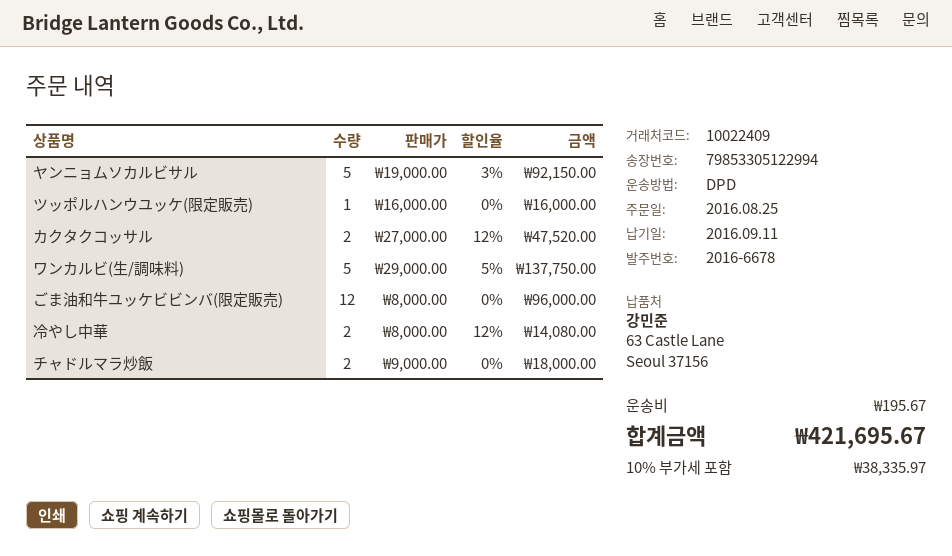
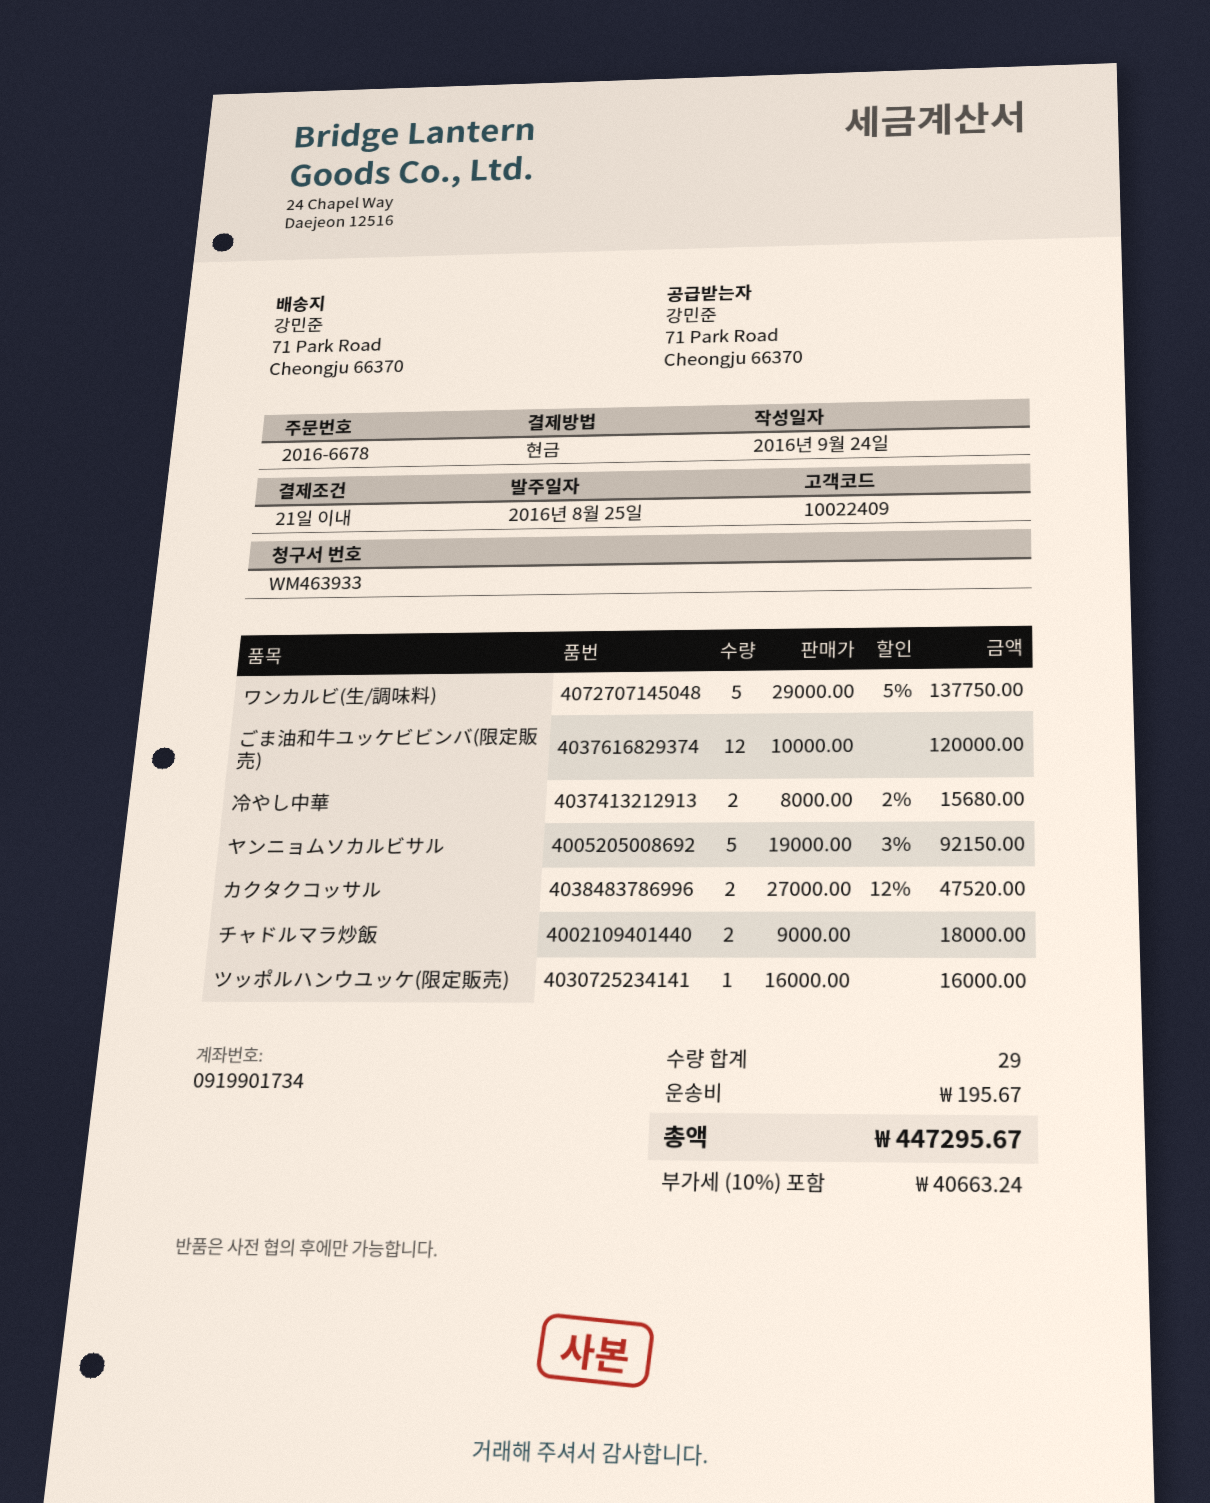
ship to: 63 Castle Lane, Seoul 37156 -> 71 Park Road, Cheongju 66370
ごま油和牛ユッケビビンバ(限定販売): 12 x 8000.00 = 96000.00 -> 12 x 10000.00 = 120000.00
冷やし中華: 2 x 8000.00 - 12% = 14080.00 -> 2 x 8000.00 - 2% = 15680.00
tax: 10% = 38335.97 -> 10% = 40663.24
total: 421695.67 -> 447295.67

